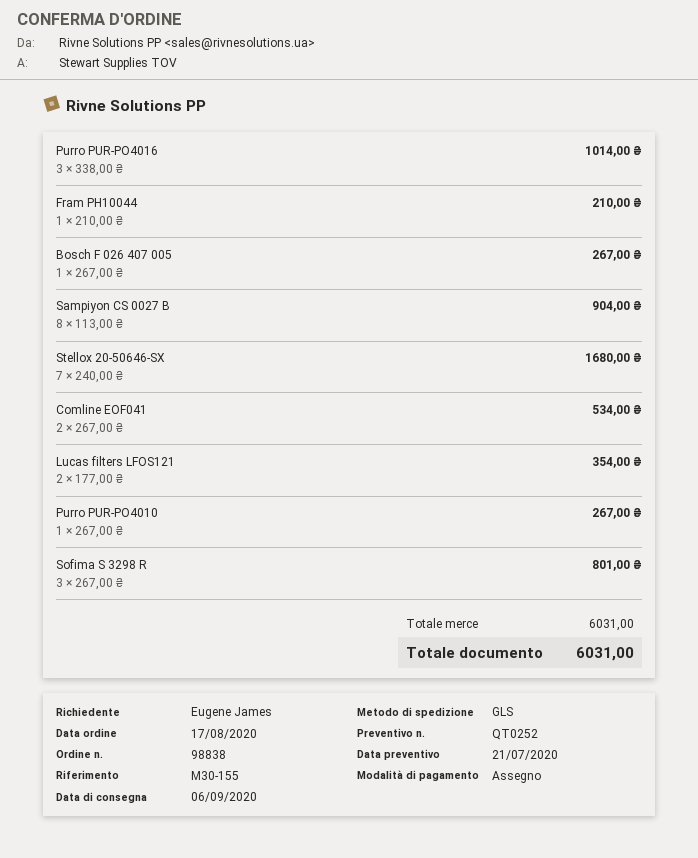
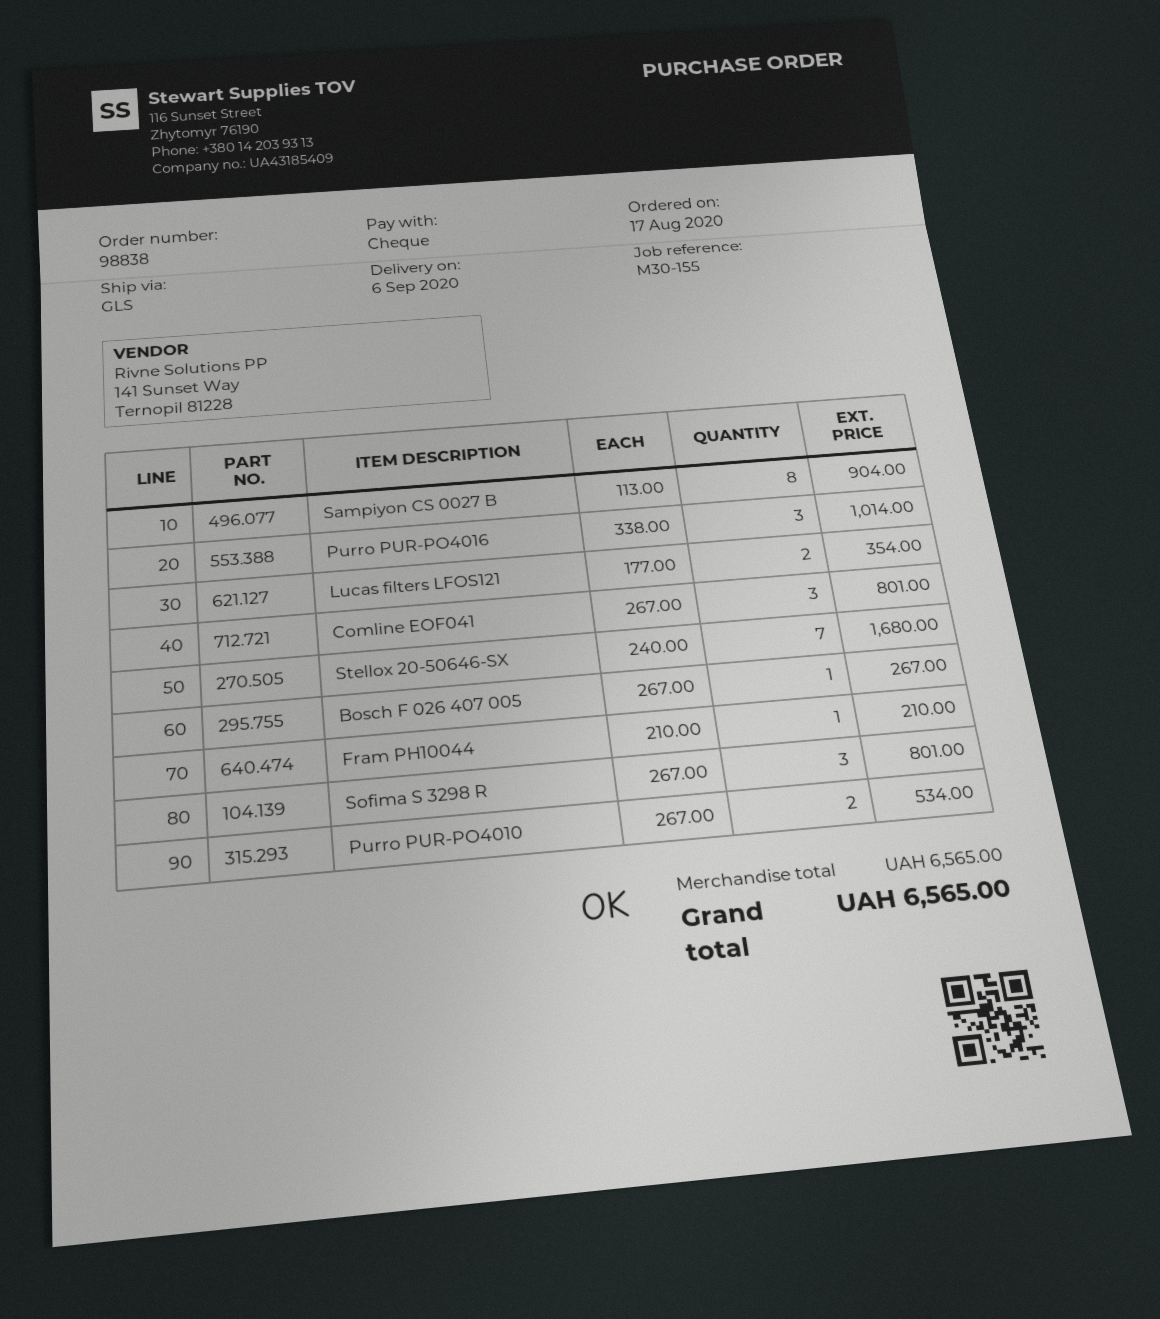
Comline EOF041: 2 x 267.00 = 534.00 -> 3 x 267.00 = 801.00
Purro PUR-PO4010: 1 x 267.00 = 267.00 -> 2 x 267.00 = 534.00
subtotal: 6031.00 -> 6565.00
total: 6031.00 -> 6565.00

